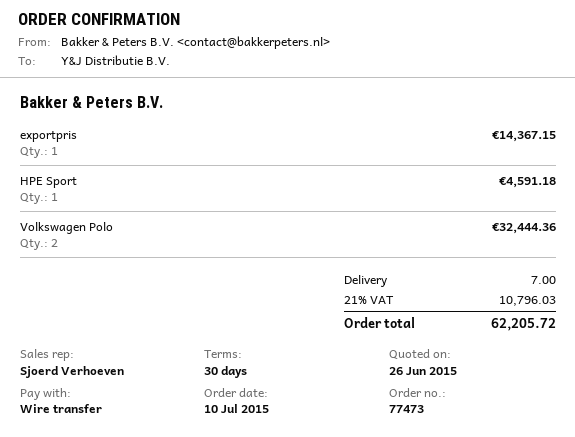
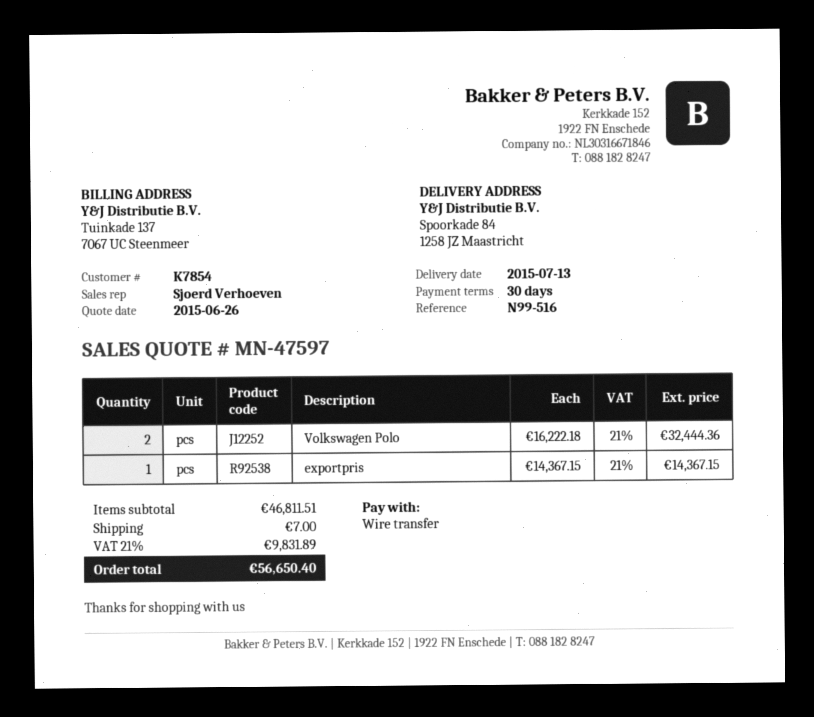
HPE Sport: 1 for 4591.18 -> none
tax: 21% = 10796.03 -> 21% = 9831.89
total: 62205.72 -> 56650.40

